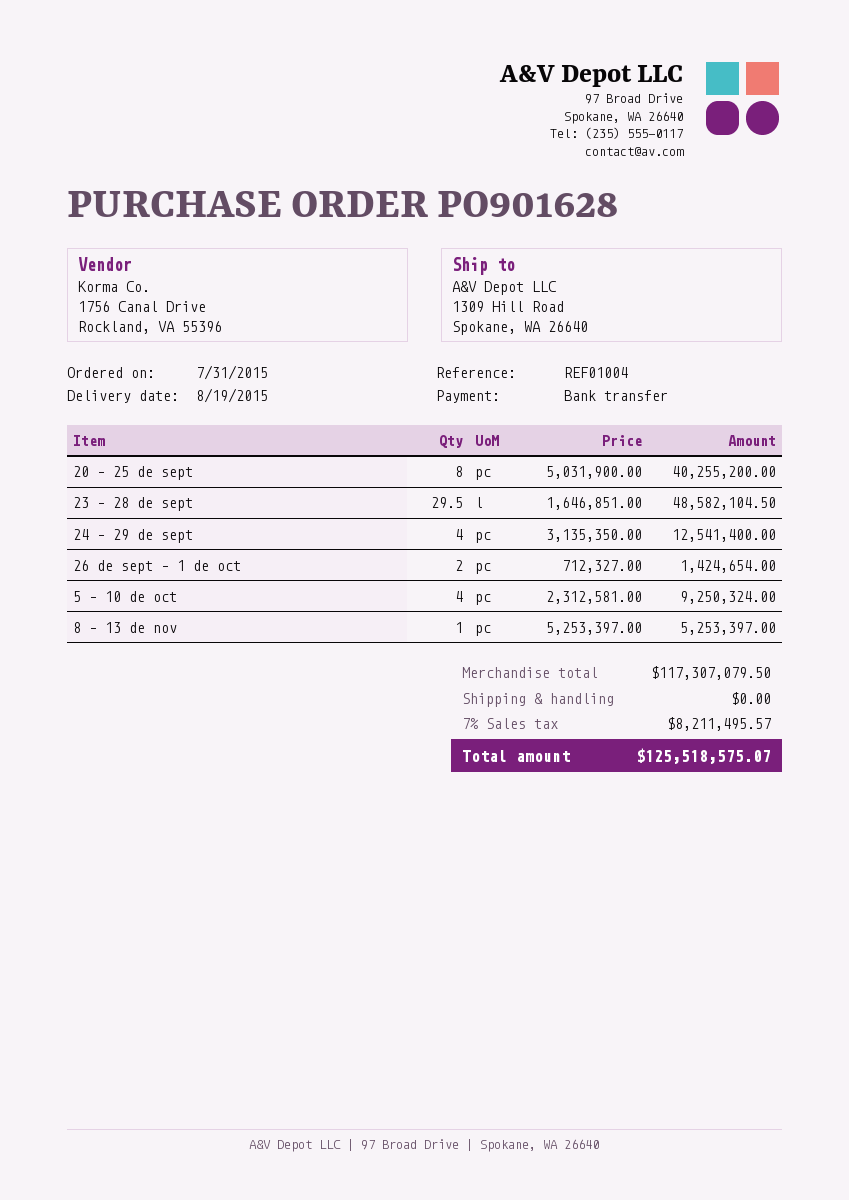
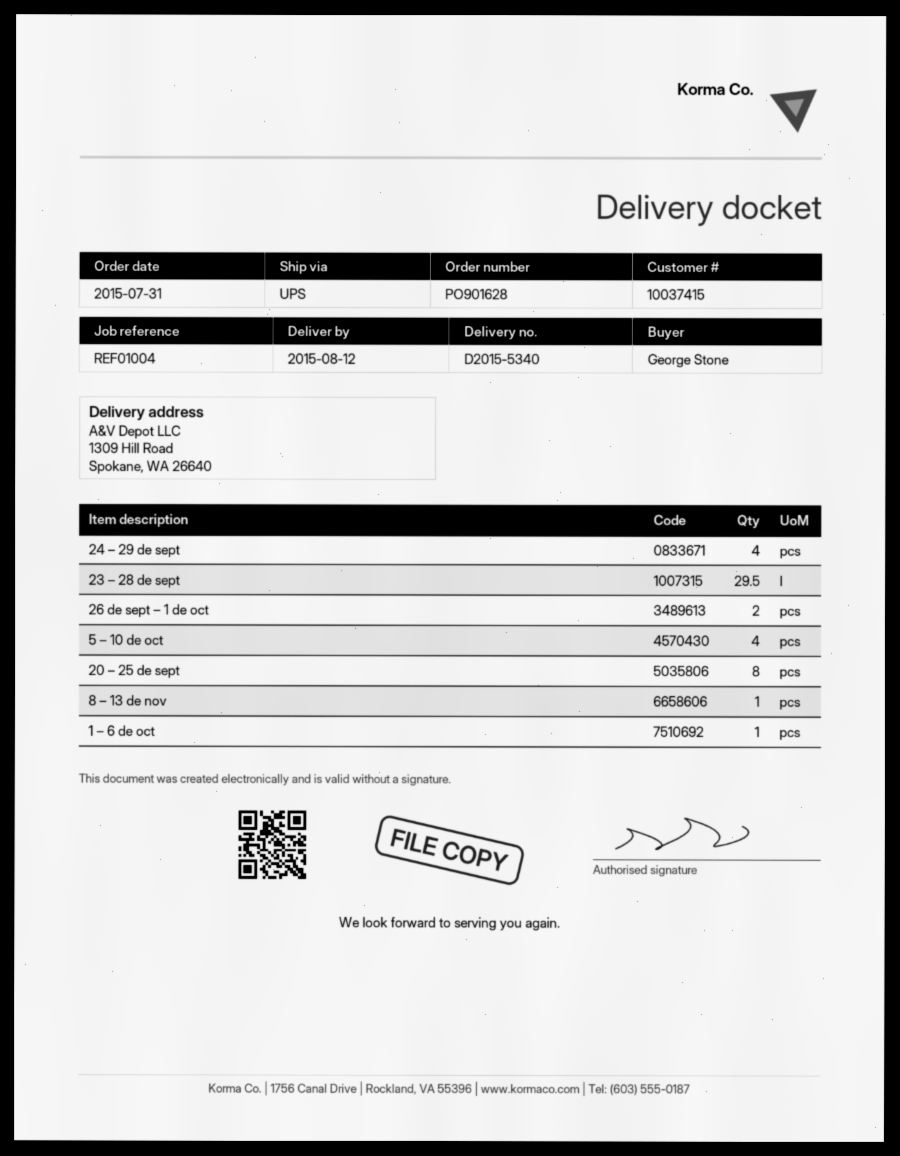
delivery date: 2015-08-19 -> 2015-08-12
1 – 6 de oct: none -> 1

